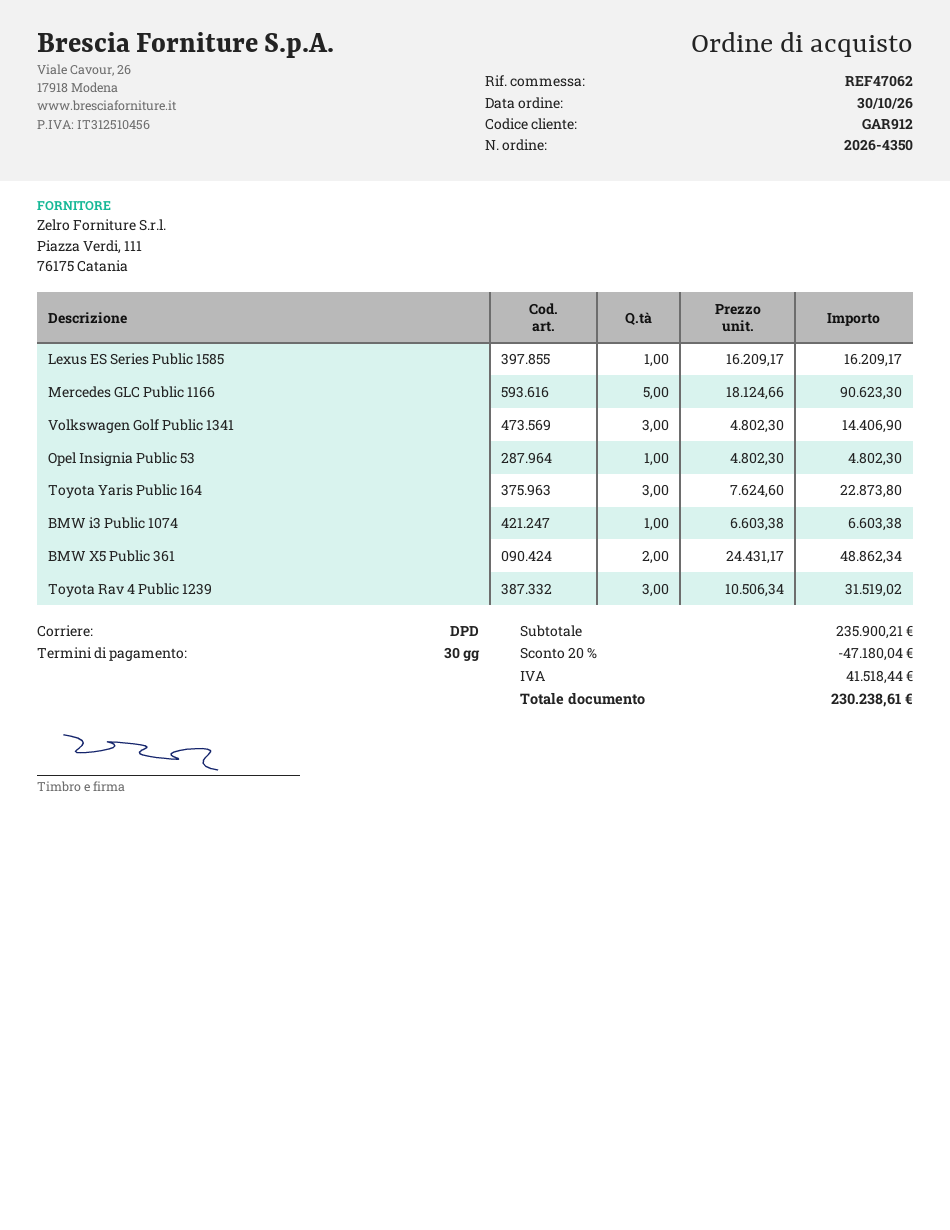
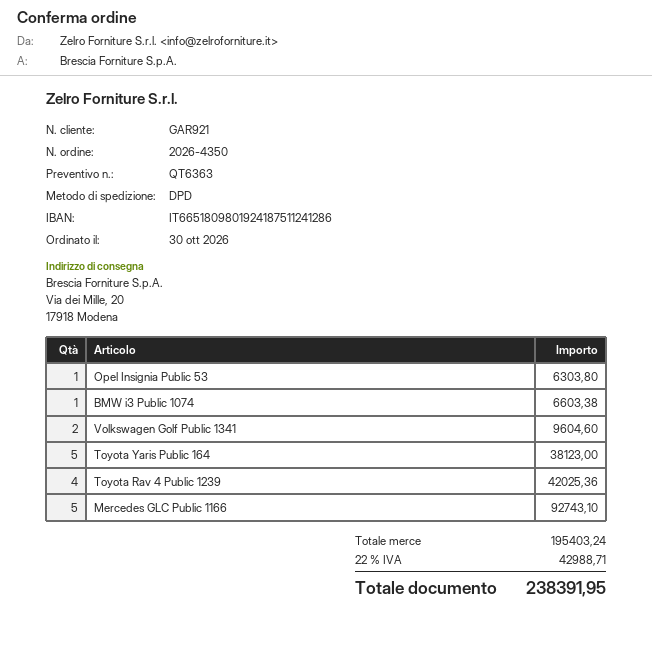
customer number: GAR912 -> GAR921
Lexus ES Series Public 1585: 1 for 16209.17 -> none
Mercedes GLC Public 1166: 5 for 90623.30 -> 5 for 92743.10
Volkswagen Golf Public 1341: 3 for 14406.90 -> 2 for 9604.60
Opel Insignia Public 53: 1 for 4802.30 -> 1 for 6303.80
Toyota Yaris Public 164: 3 for 22873.80 -> 5 for 38123.00
BMW X5 Public 361: 2 for 48862.34 -> none
Toyota Rav 4 Public 1239: 3 for 31519.02 -> 4 for 42025.36
subtotal: 235900.21 -> 195403.24
discount: 20% = 47180.04 -> none
tax: 41518.44 -> 42988.71
total: 230238.61 -> 238391.95

